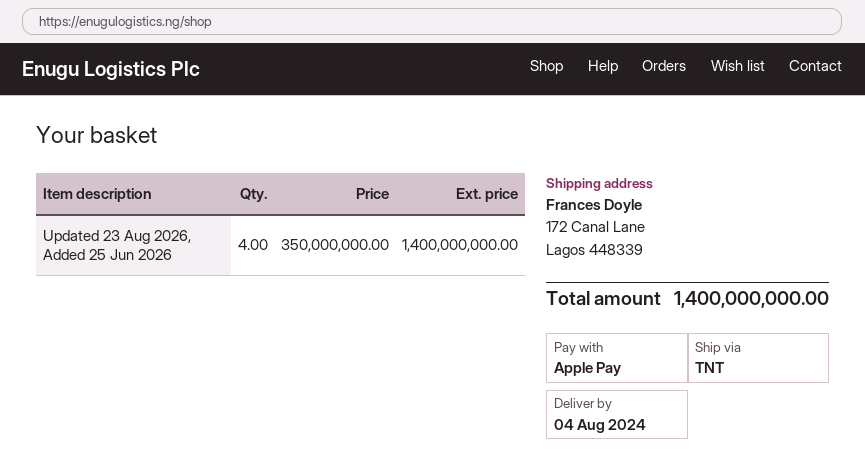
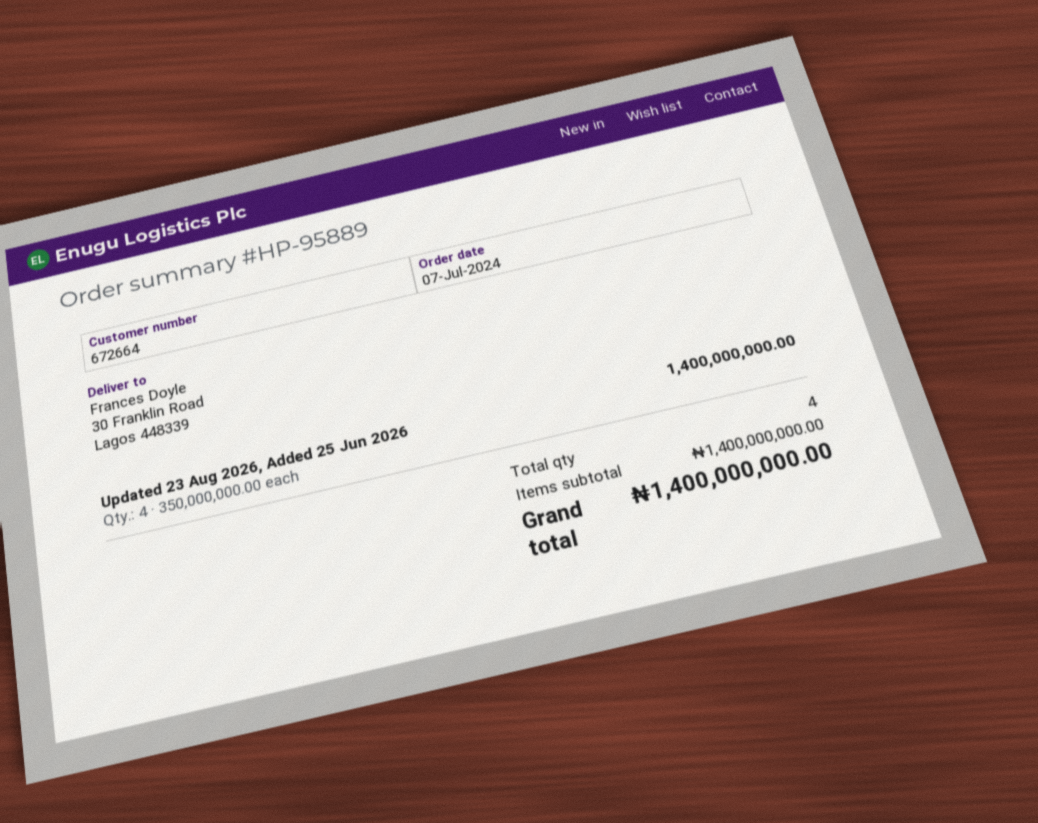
ship to: 172 Canal Lane, Lagos 448339 -> 30 Franklin Road, Lagos 448339

